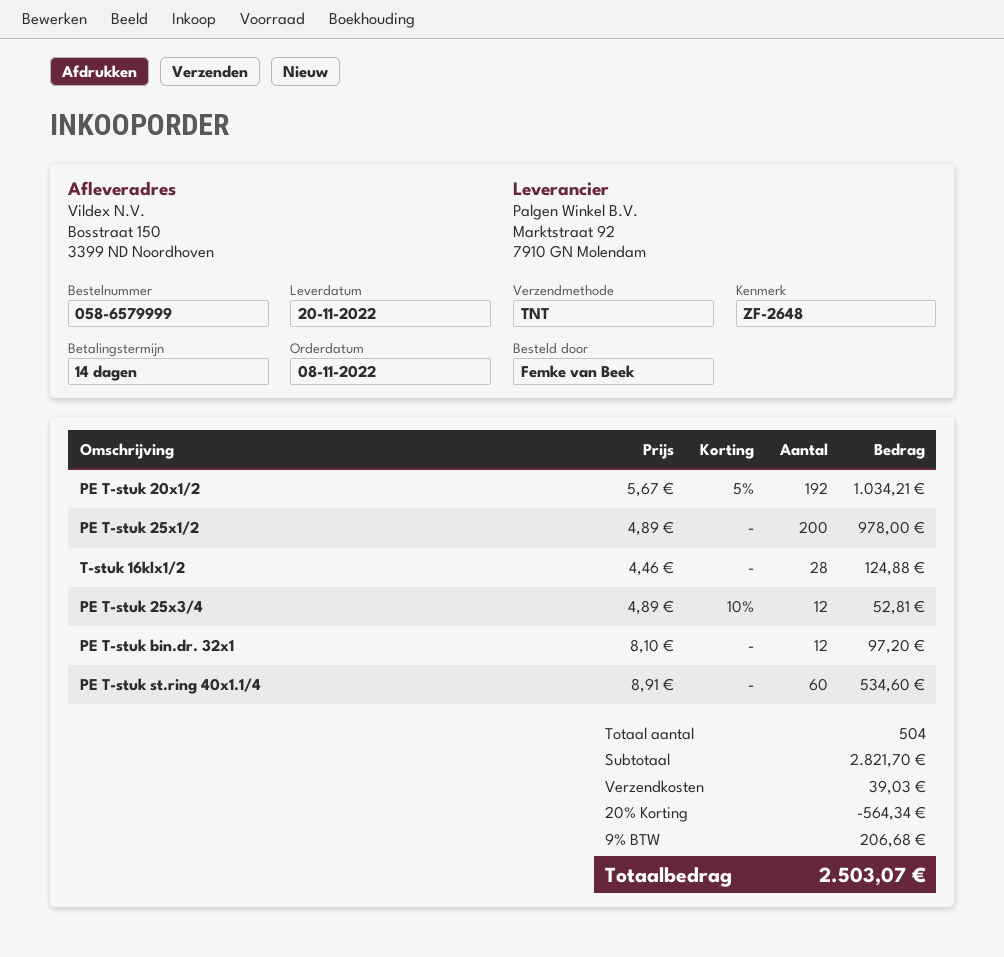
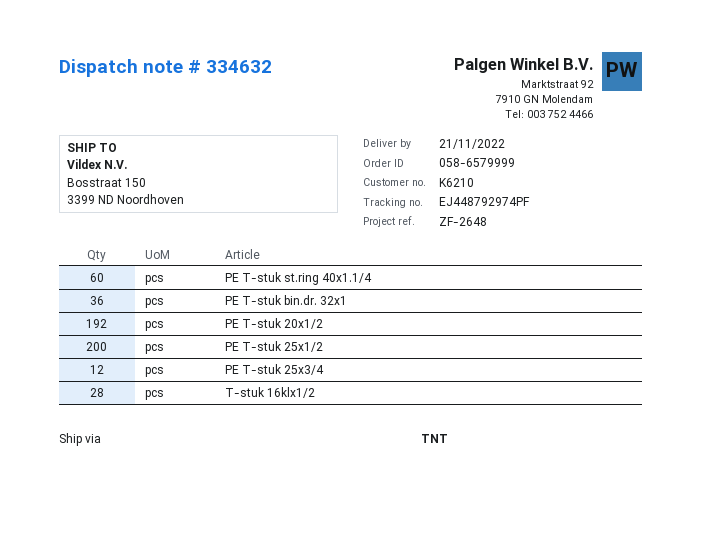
delivery date: 2022-11-20 -> 2022-11-21
PE T-stuk bin.dr. 32x1: 12 -> 36

